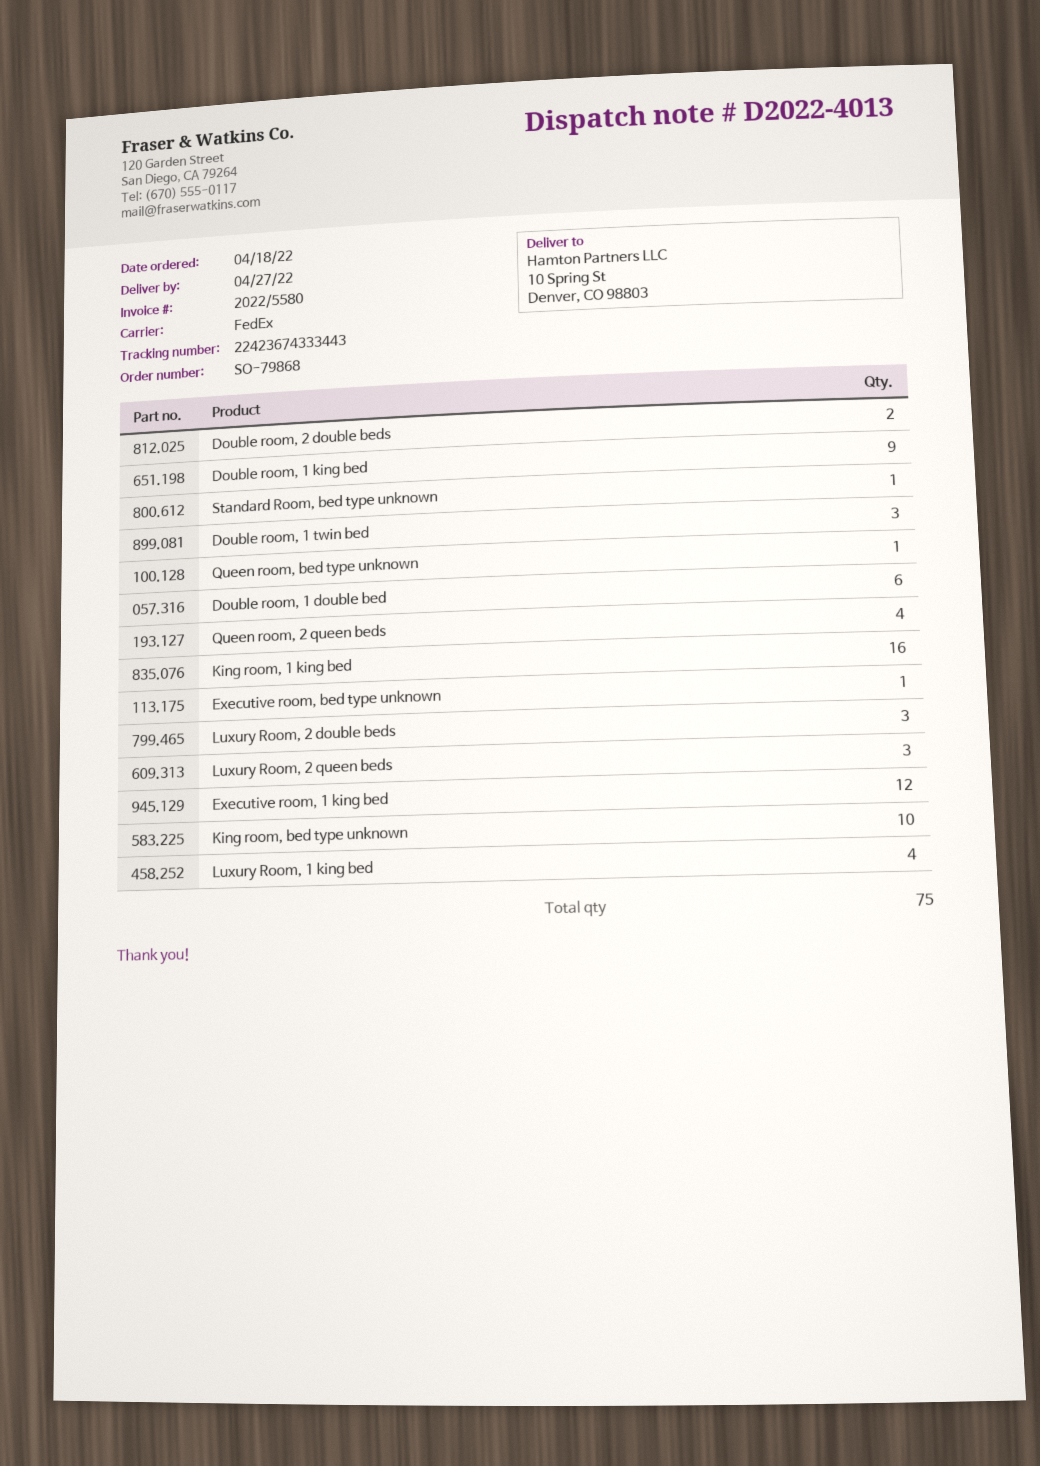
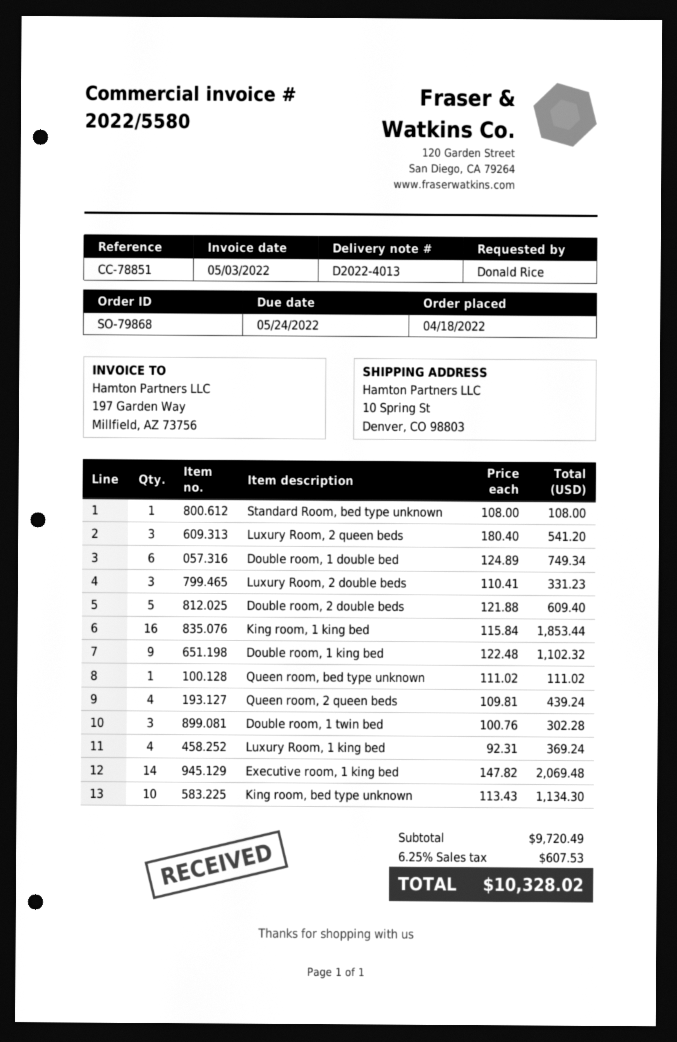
Double room, 2 double beds: 2 -> 5
Executive room, bed type unknown: 1 -> none
Executive room, 1 king bed: 12 -> 14

